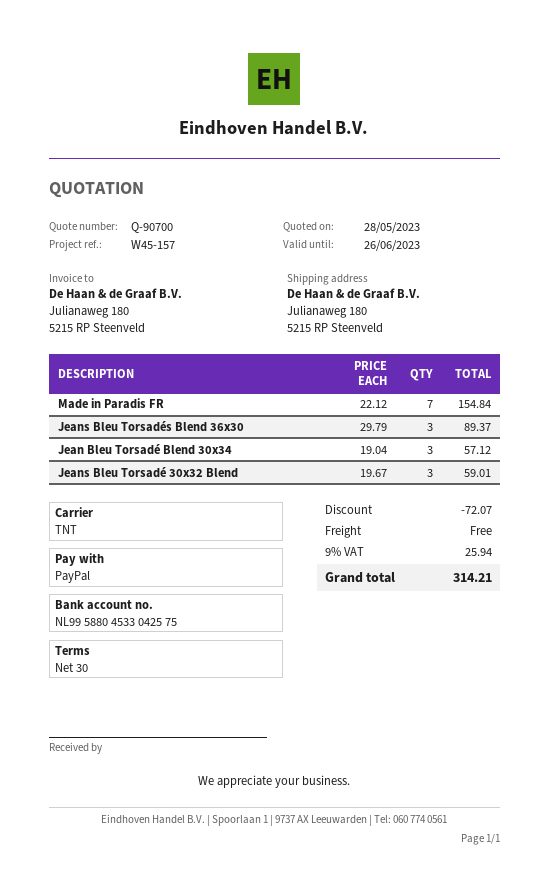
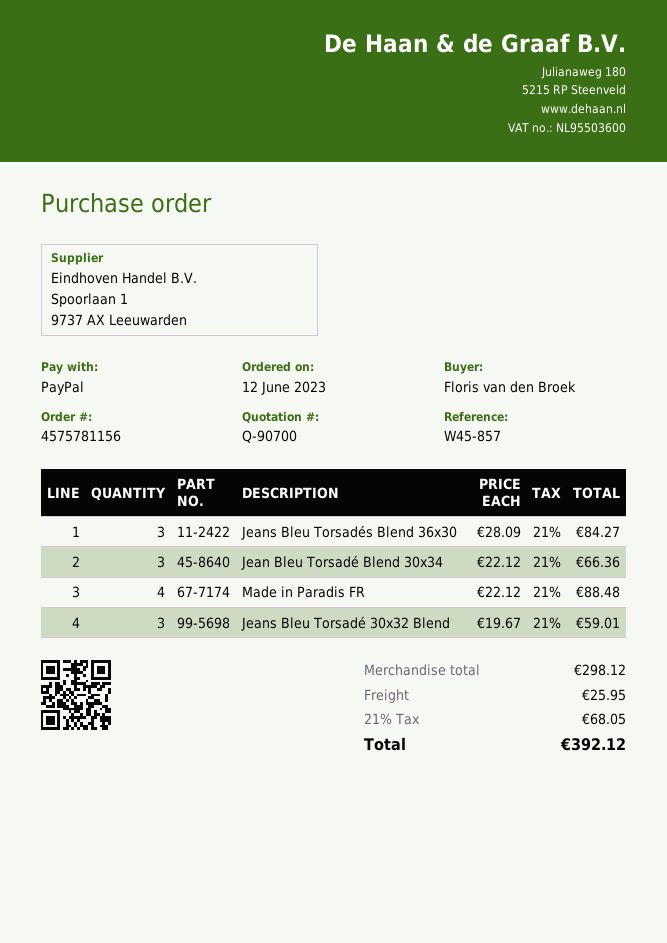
reference: W45-157 -> W45-857
Made in Paradis FR: 7 x 22.12 = 154.84 -> 4 x 22.12 = 88.48
Jeans Bleu Torsadés Blend 36x30: 3 x 29.79 = 89.37 -> 3 x 28.09 = 84.27
Jean Bleu Torsadé Blend 30x34: 3 x 19.04 = 57.12 -> 3 x 22.12 = 66.36
discount: 72.07 -> none
shipping: 0.00 -> 25.95
tax: 9% = 25.94 -> 21% = 68.05
total: 314.21 -> 392.12

